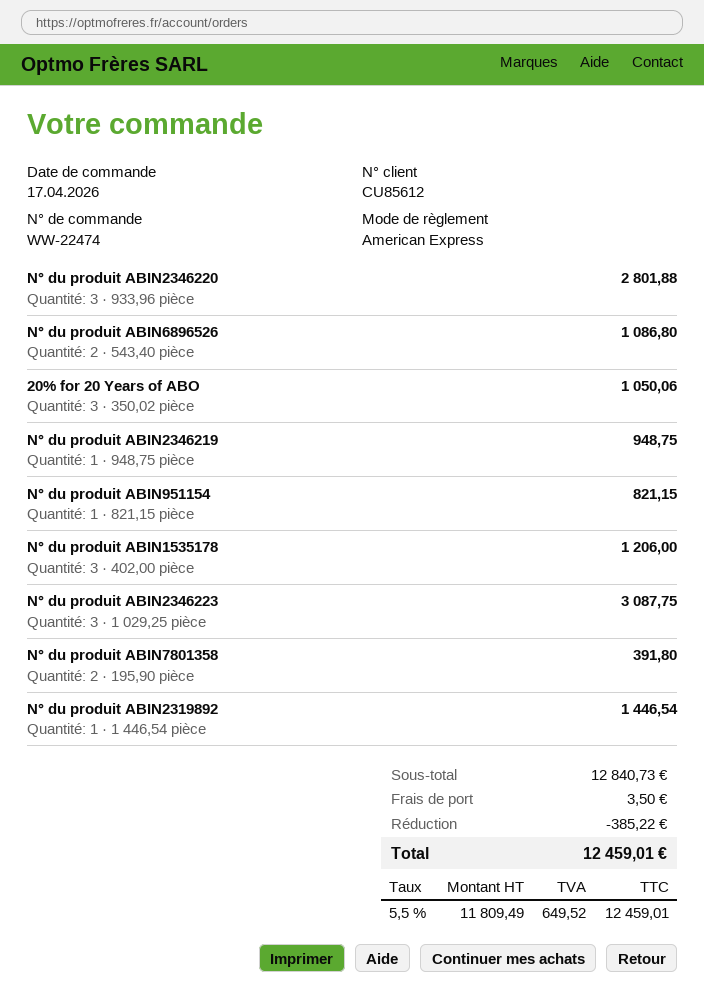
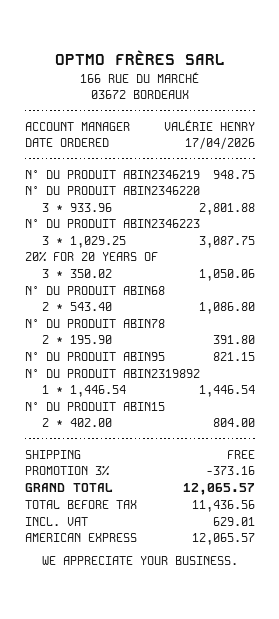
N° du produit ABIN1535178: 3 x 402.00 = 1206.00 -> 2 x 402.00 = 804.00
discount: 385.22 -> 373.16
shipping: 3.50 -> 0.00
net: 11809.49 -> 11436.56
tax: 649.52 -> 629.01
total: 12459.01 -> 12065.57

